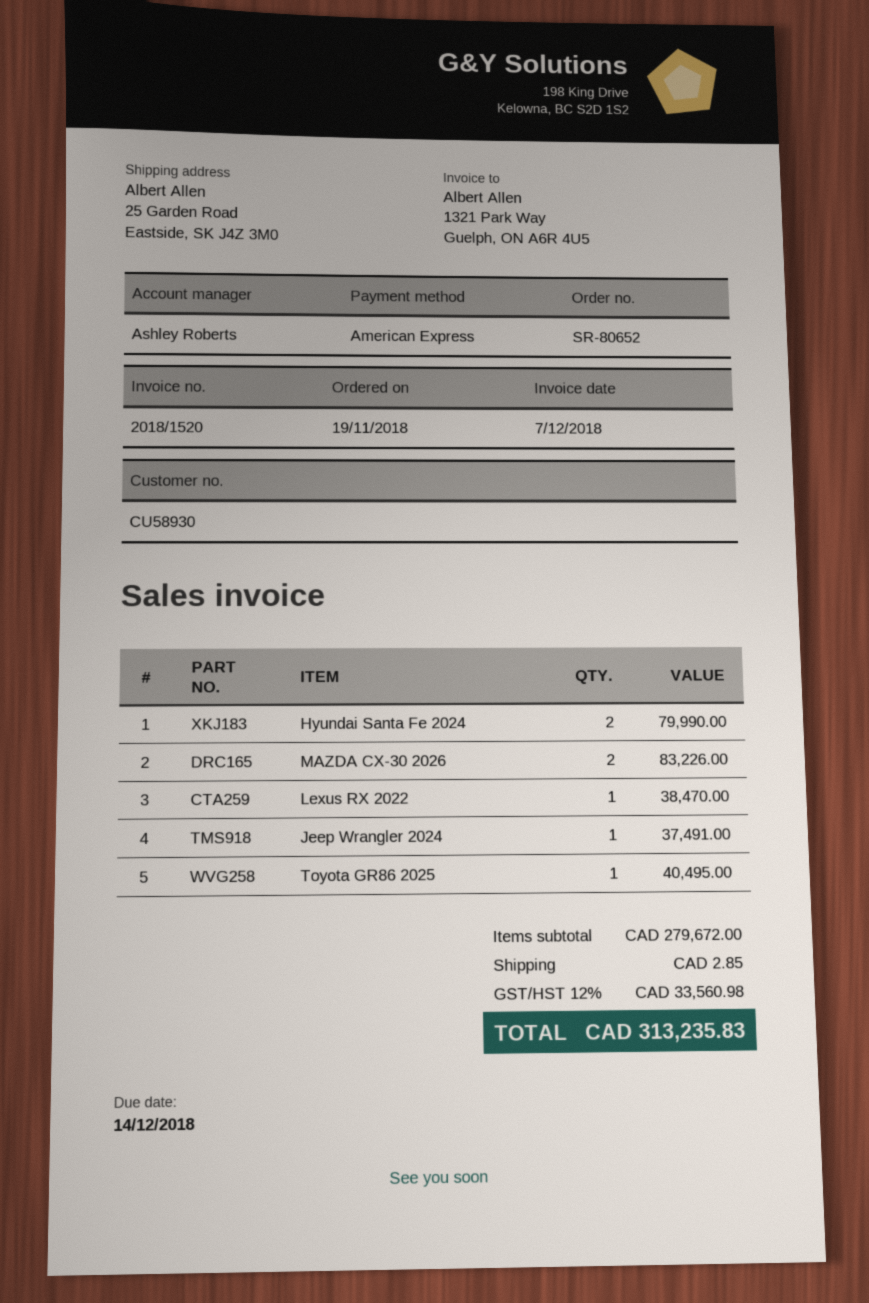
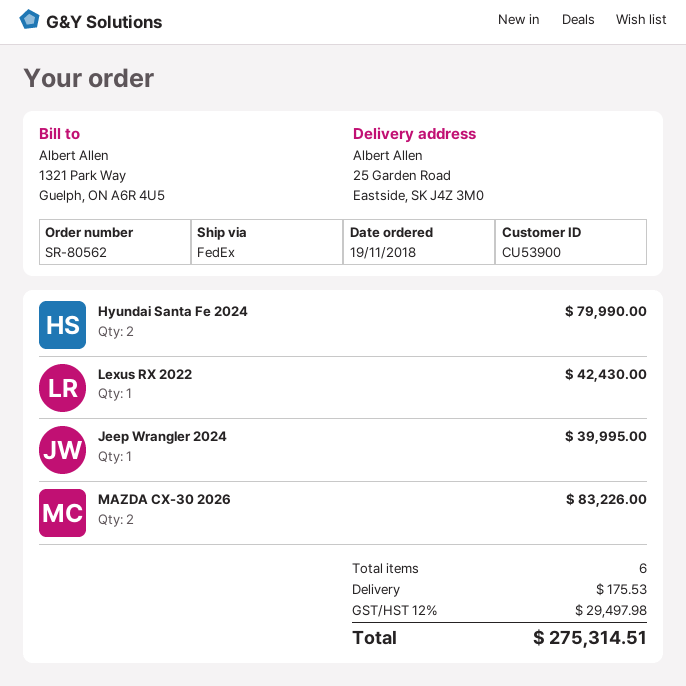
order number: SR-80652 -> SR-80562
customer number: CU58930 -> CU53900
Lexus RX 2022: 1 for 38470.00 -> 1 for 42430.00
Jeep Wrangler 2024: 1 for 37491.00 -> 1 for 39995.00
Toyota GR86 2025: 1 for 40495.00 -> none
shipping: 2.85 -> 175.53
tax: 12% = 33560.98 -> 12% = 29497.98
total: 313235.83 -> 275314.51

